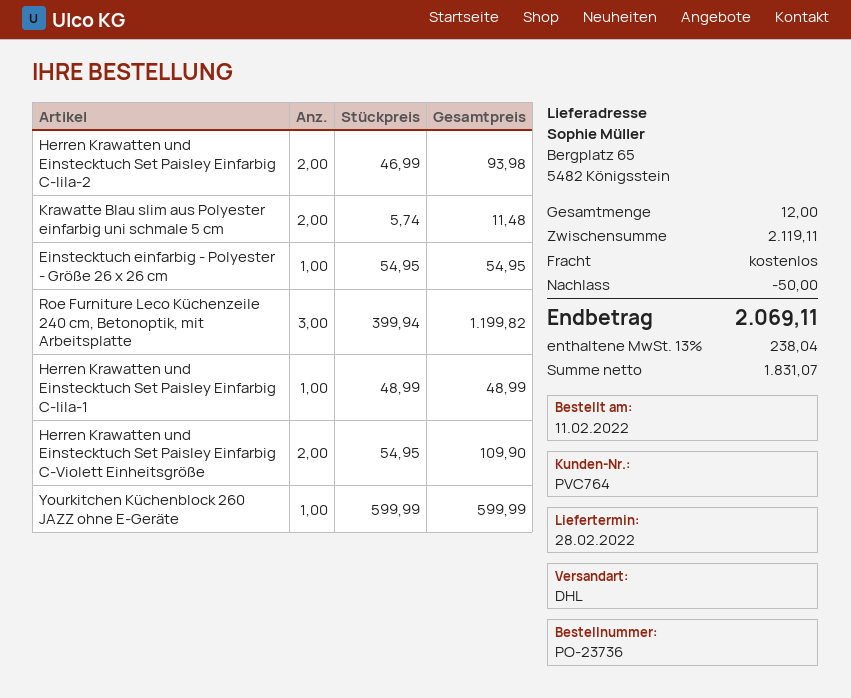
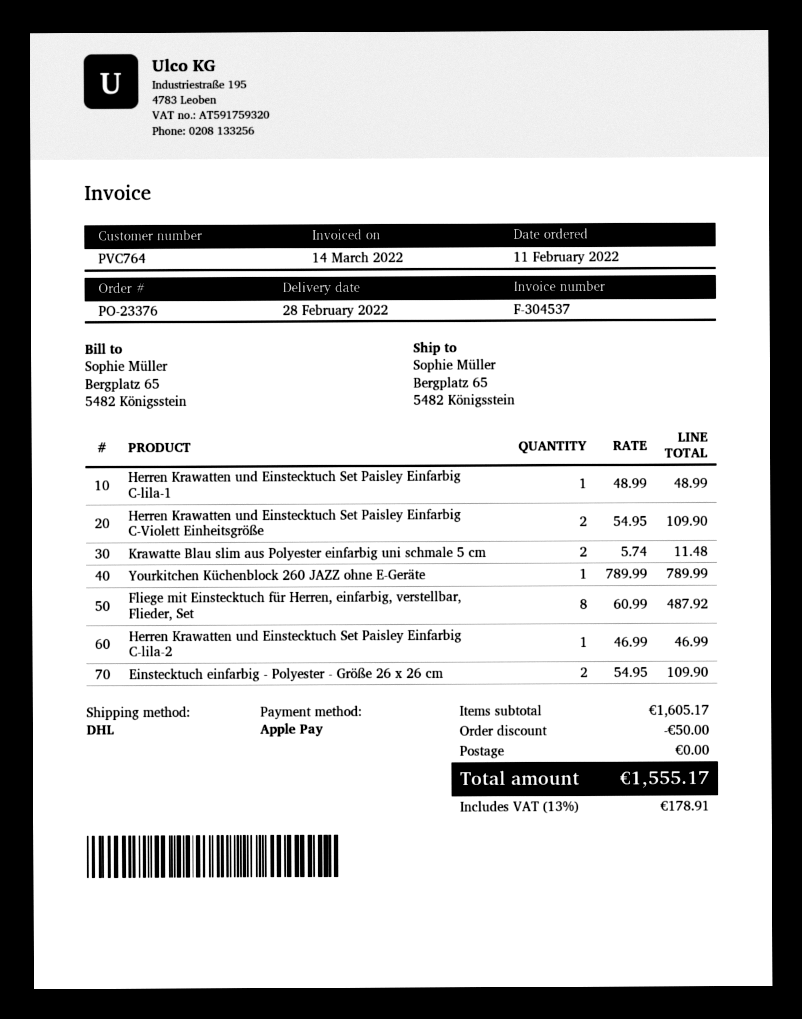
order number: PO-23736 -> PO-23376
Herren Krawatten und Einstecktuch Set Paisley Einfarbig C-lila-2: 2 x 46.99 = 93.98 -> 1 x 46.99 = 46.99
Einstecktuch einfarbig - Polyester - Größe 26 x 26 cm: 1 x 54.95 = 54.95 -> 2 x 54.95 = 109.90
Roe Furniture Leco Küchenzeile 240 cm, Betonoptik, mit Arbeitsplatte: 3 x 399.94 = 1199.82 -> none
Yourkitchen Küchenblock 260 JAZZ ohne E-Geräte: 1 x 599.99 = 599.99 -> 1 x 789.99 = 789.99
Fliege mit Einstecktuch für Herren, einfarbig, verstellbar, Flieder, Set: none -> 8 x 60.99 = 487.92
subtotal: 2119.11 -> 1605.17
tax: 13% = 238.04 -> 13% = 178.91
total: 2069.11 -> 1555.17

